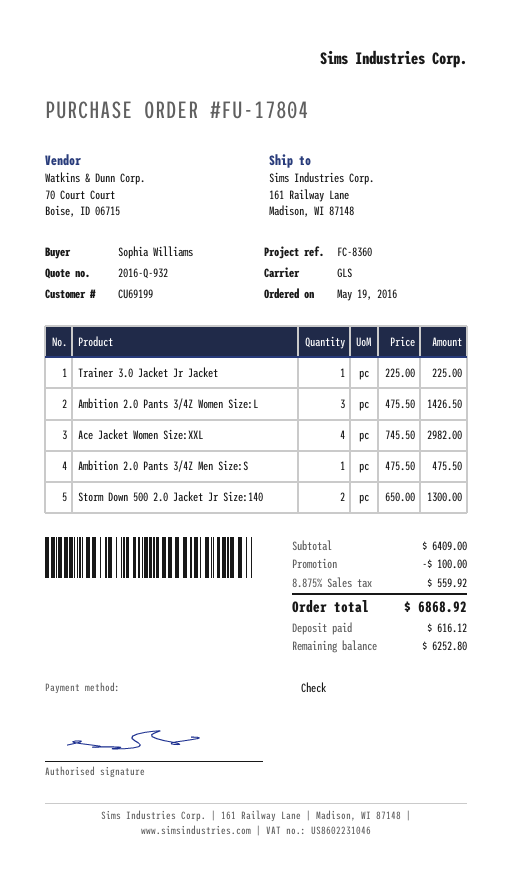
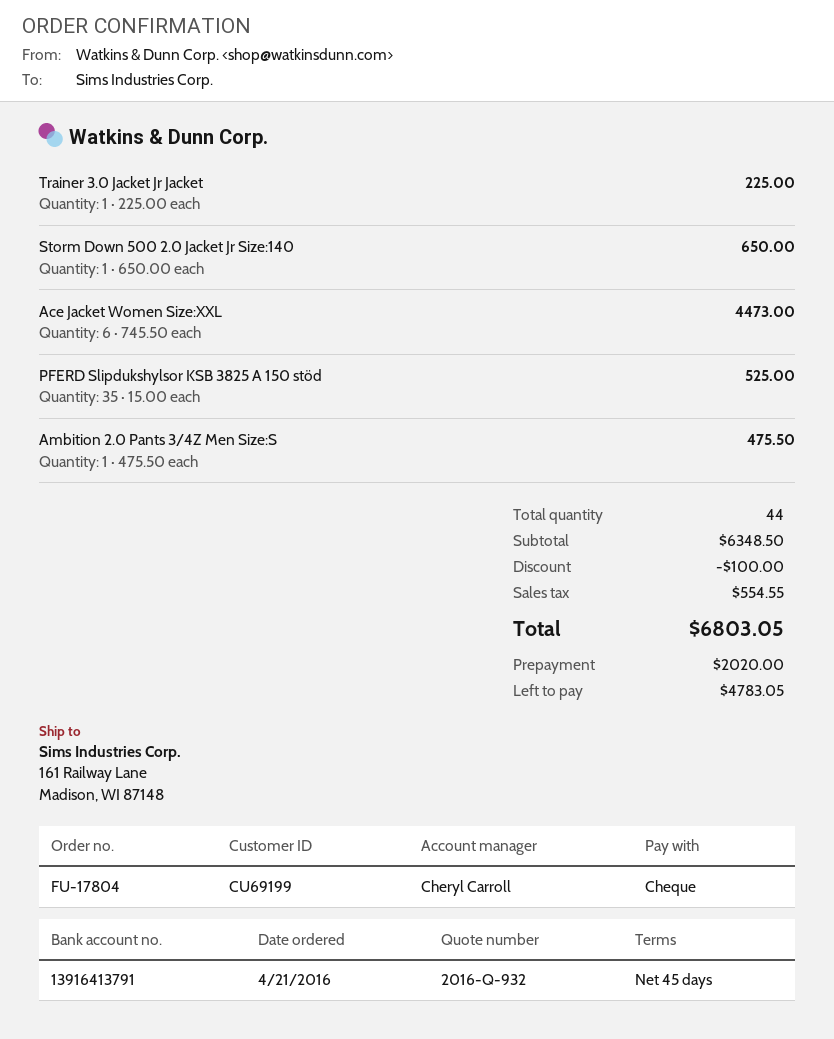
order date: 2016-05-19 -> 2016-04-21
Ambition 2.0 Pants 3/4Z Women Size:L: 3 x 475.50 = 1426.50 -> none
Ace Jacket Women Size:XXL: 4 x 745.50 = 2982.00 -> 6 x 745.50 = 4473.00
Storm Down 500 2.0 Jacket Jr Size:140: 2 x 650.00 = 1300.00 -> 1 x 650.00 = 650.00
PFERD Slipdukshylsor KSB 3825 A 150 stöd: none -> 35 x 15.00 = 525.00
subtotal: 6409.00 -> 6348.50
tax: 559.92 -> 554.55
total: 6868.92 -> 6803.05
deposit: 616.12 -> 2020.00
balance: 6252.80 -> 4783.05

